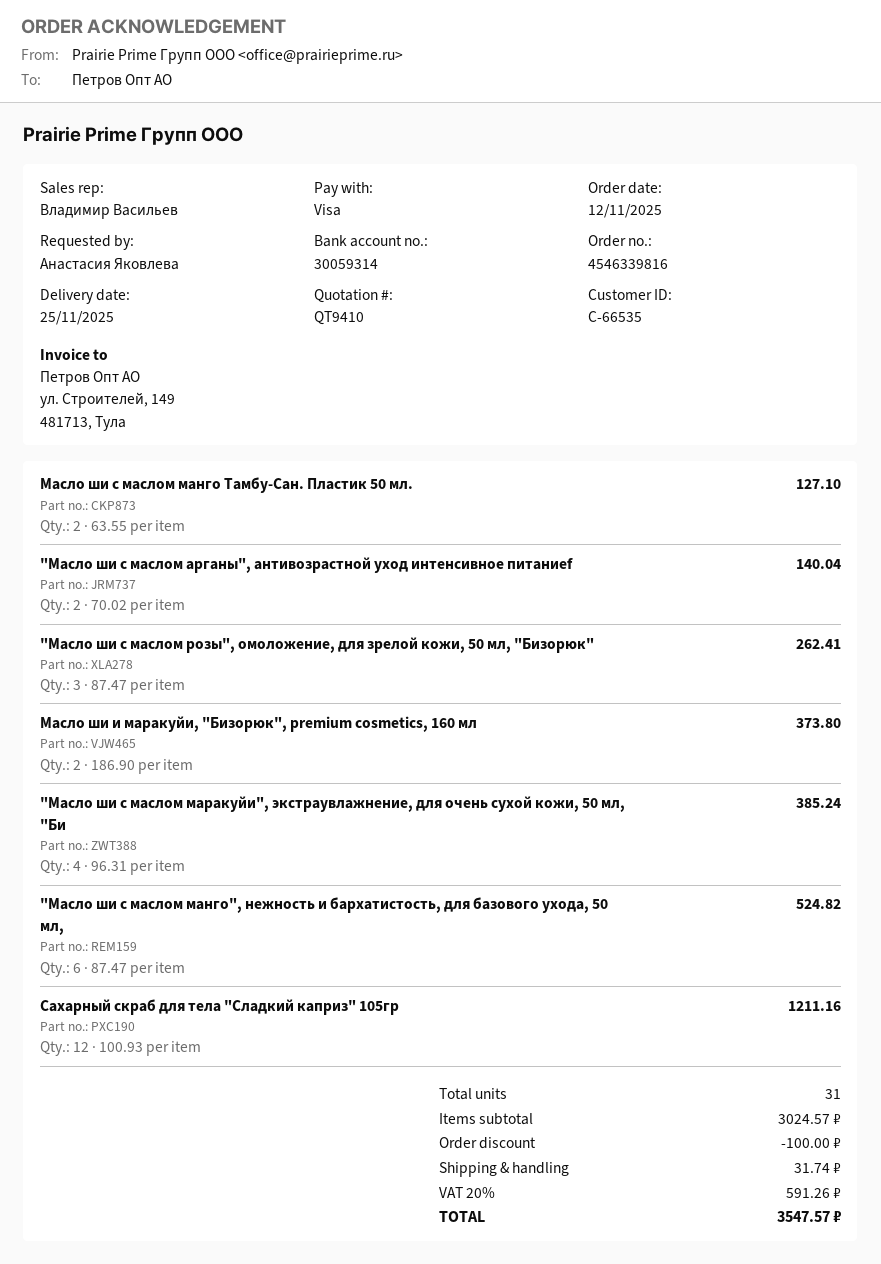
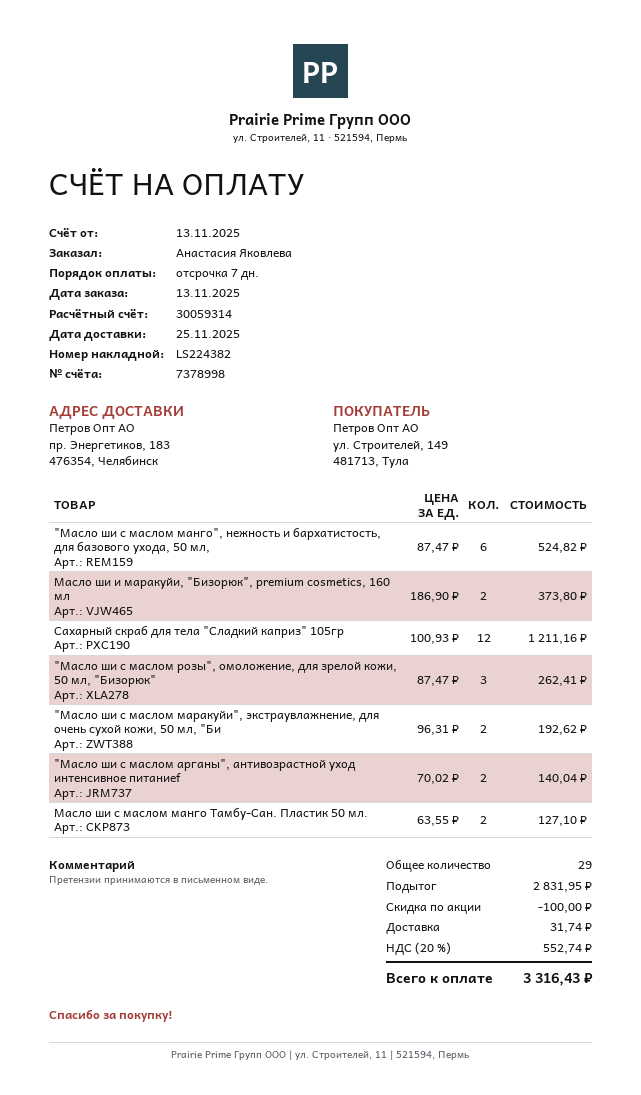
order date: 2025-11-12 -> 2025-11-13
"Масло ши с маслом маракуйи", экстраувлажнение, для очень сухой кожи, 50 мл, "Би: 4 x 96.31 = 385.24 -> 2 x 96.31 = 192.62
total quantity: 31 -> 29
subtotal: 3024.57 -> 2831.95
tax: 20% = 591.26 -> 20% = 552.74
total: 3547.57 -> 3316.43

